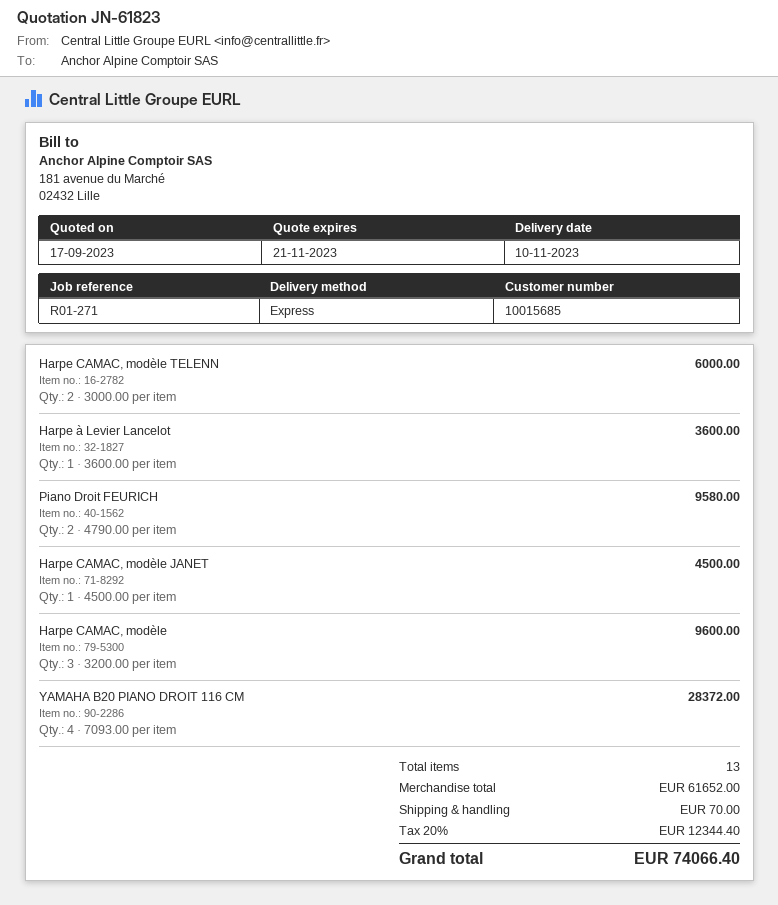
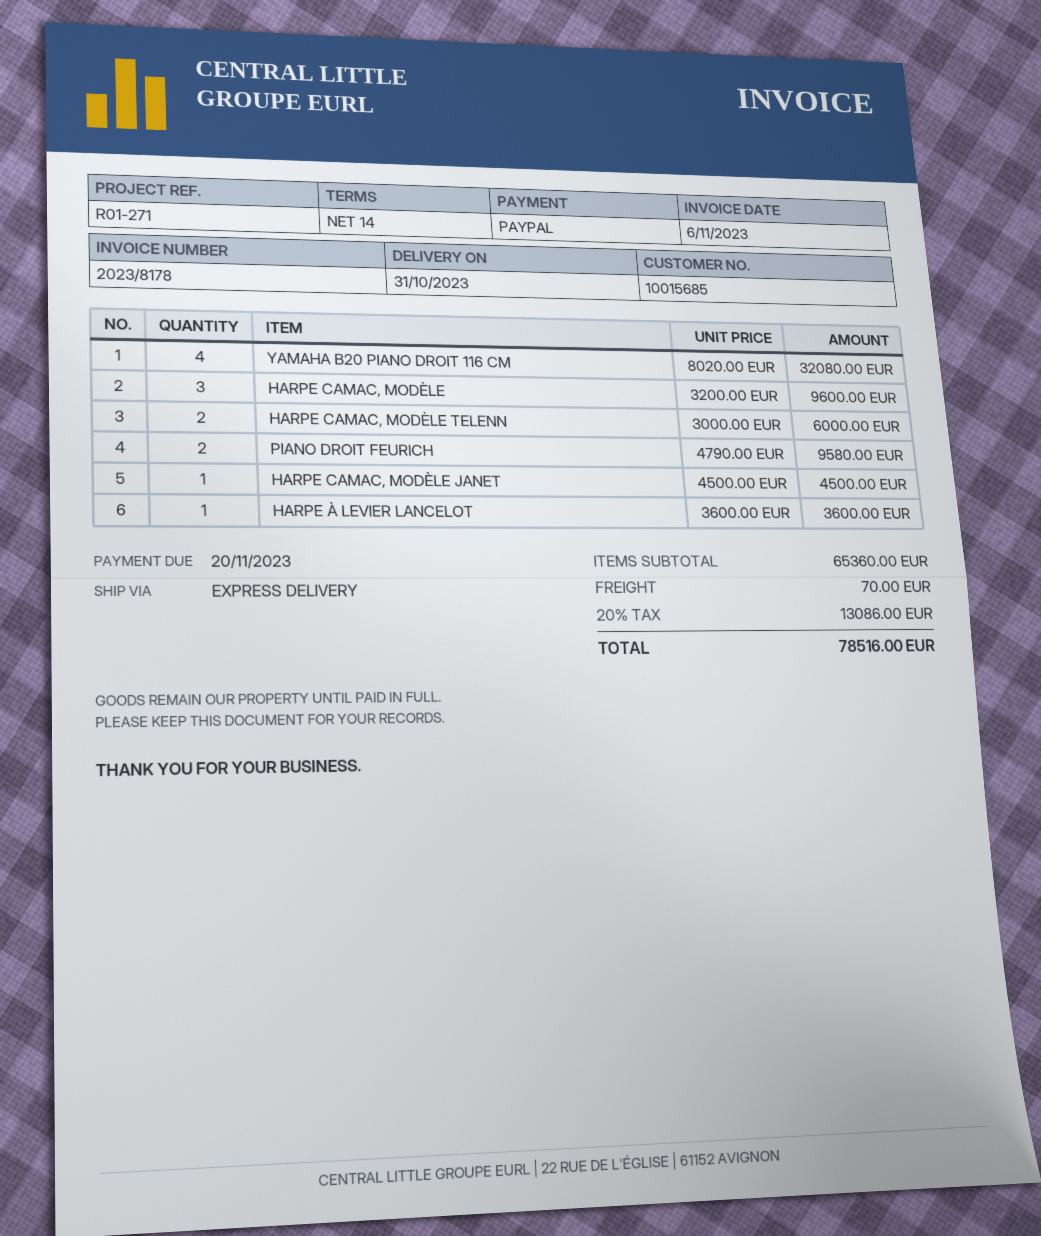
delivery date: 2023-11-10 -> 2023-10-31
YAMAHA B20 PIANO DROIT 116 CM: 4 x 7093.00 = 28372.00 -> 4 x 8020.00 = 32080.00
subtotal: 61652.00 -> 65360.00
tax: 20% = 12344.40 -> 20% = 13086.00
total: 74066.40 -> 78516.00

